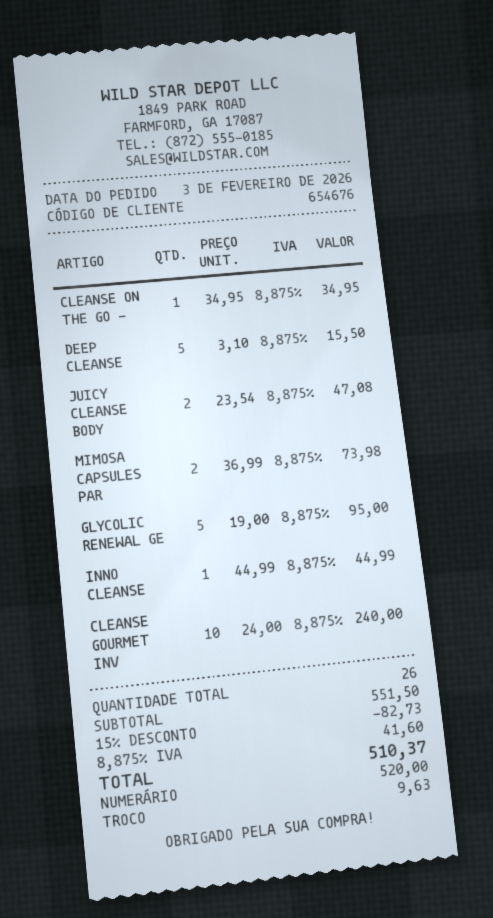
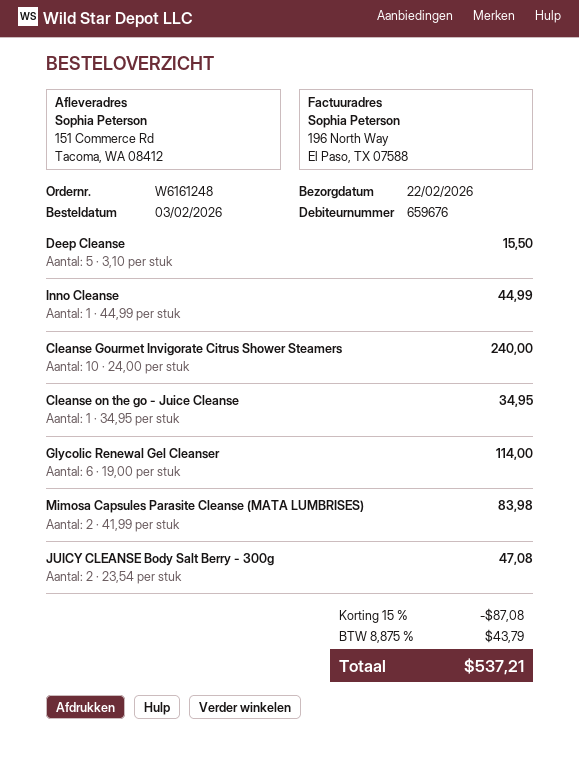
customer number: 654676 -> 659676
MIMOSA CAPSULES PAR: 2 x 36.99 = 73.98 -> 2 x 41.99 = 83.98
GLYCOLIC RENEWAL GE: 5 x 19.00 = 95.00 -> 6 x 19.00 = 114.00
discount: 15% = 82.73 -> 15% = 87.08
tax: 8.875% = 41.60 -> 8.875% = 43.79
total: 510.37 -> 537.21

